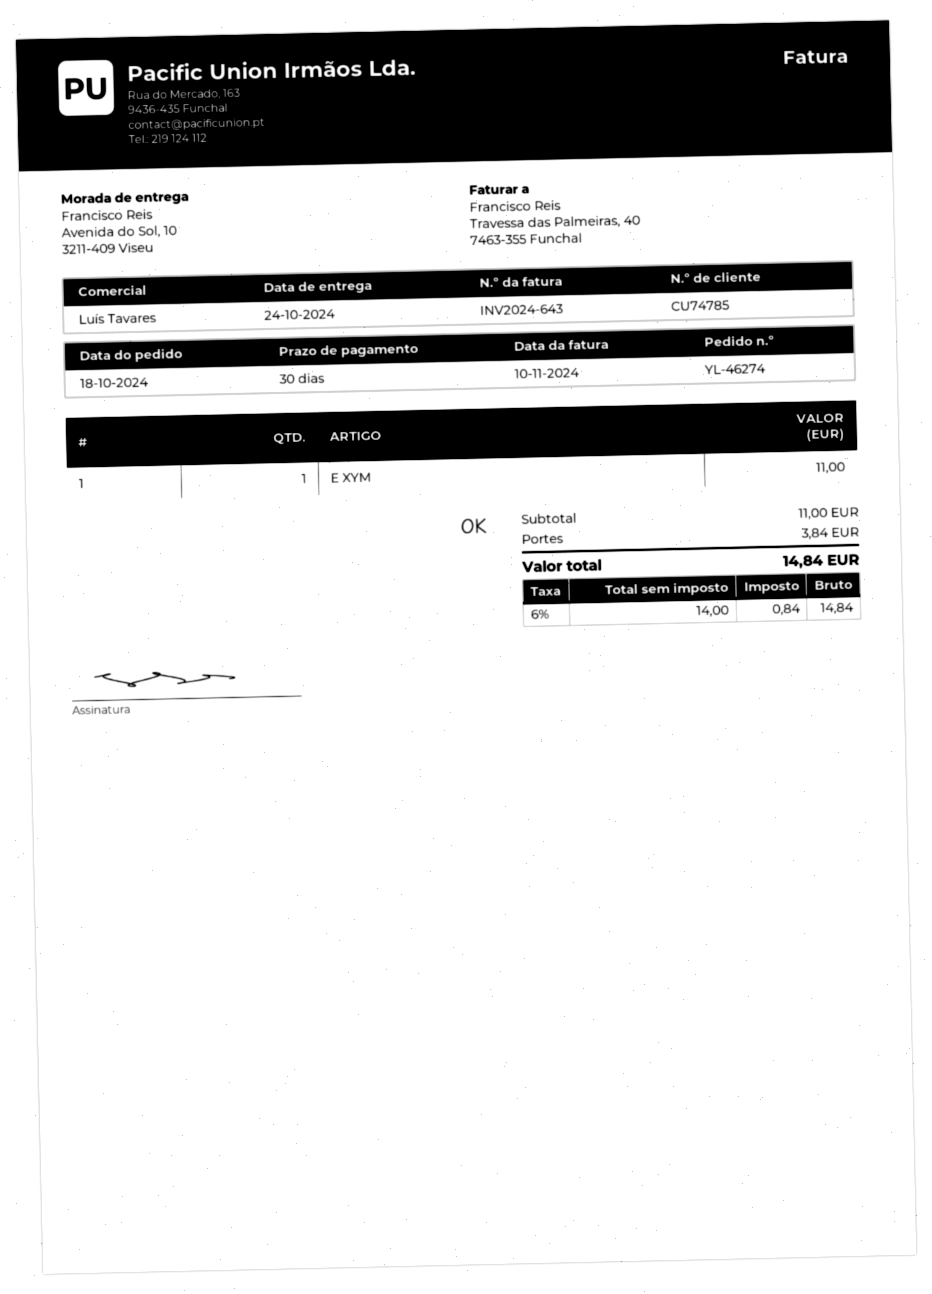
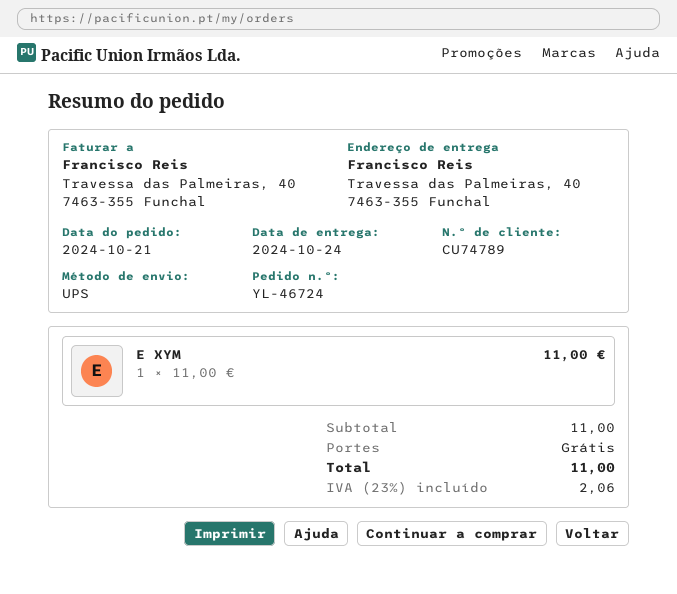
order number: YL-46274 -> YL-46724
order date: 2024-10-18 -> 2024-10-21
customer number: CU74785 -> CU74789
ship to: Avenida do Sol, 10, 3211-409 Viseu -> Travessa das Palmeiras, 40, 7463-355 Funchal
shipping: 3.84 -> 0.00
tax: 6% = 0.84 -> 23% = 2.06
total: 14.84 -> 11.00

